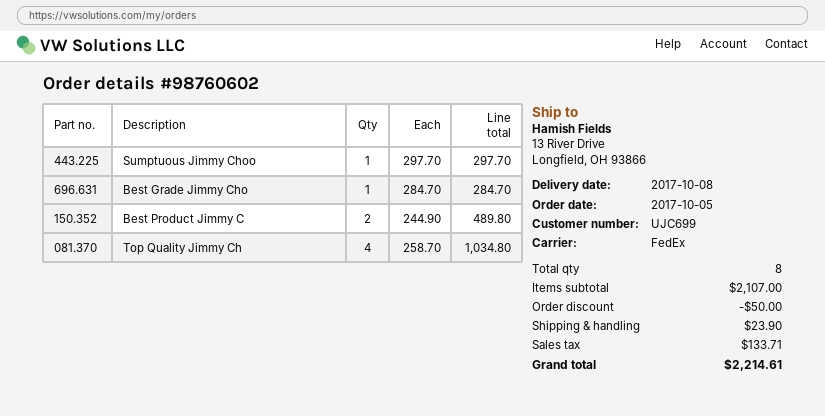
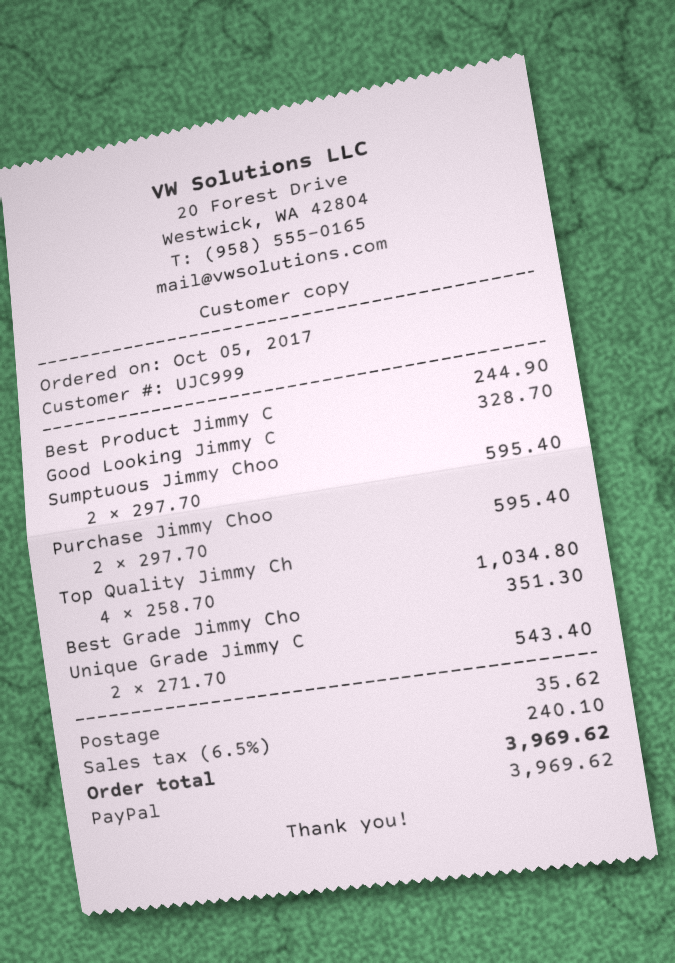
customer number: UJC699 -> UJC999
Sumptuous Jimmy Choo: 1 x 297.70 = 297.70 -> 2 x 297.70 = 595.40
Best Grade Jimmy Cho: 1 x 284.70 = 284.70 -> 1 x 351.30 = 351.30
Best Product Jimmy C: 2 x 244.90 = 489.80 -> 1 x 244.90 = 244.90
Good Looking Jimmy C: none -> 1 x 328.70 = 328.70
Purchase Jimmy Choo: none -> 2 x 297.70 = 595.40
Unique Grade Jimmy C: none -> 2 x 271.70 = 543.40
discount: 50.00 -> none
shipping: 23.90 -> 35.62
tax: 133.71 -> 240.10
total: 2214.61 -> 3969.62

